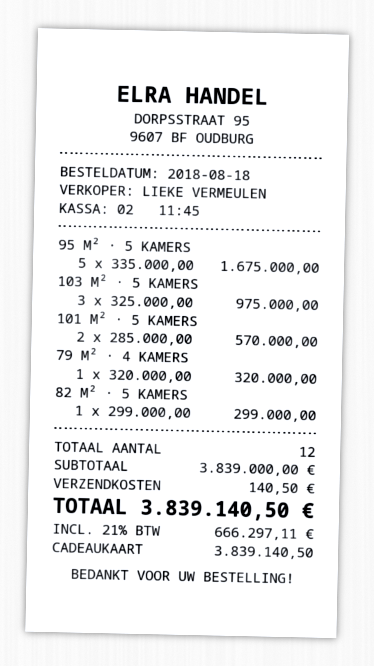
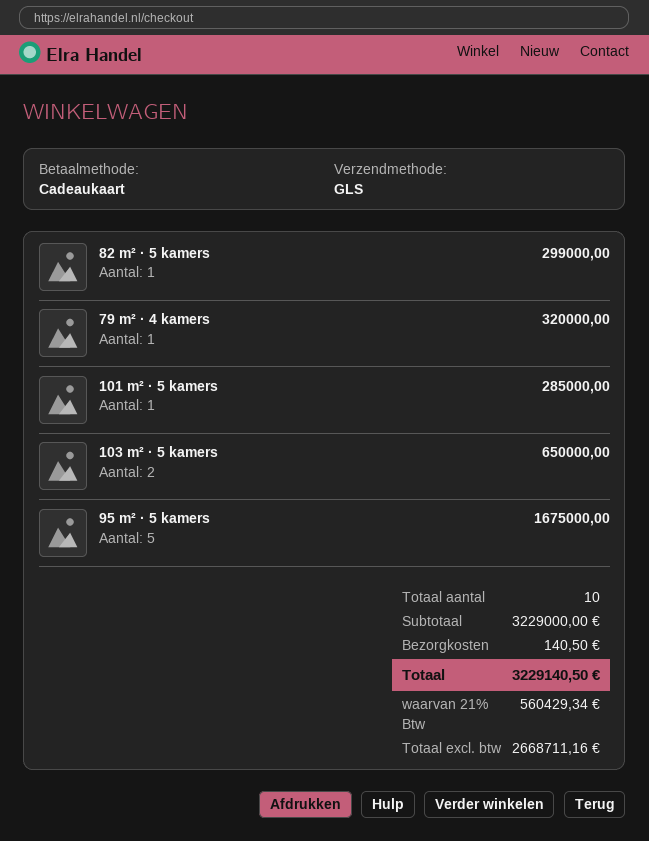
103 M² · 5 KAMERS: 3 for 975000.00 -> 2 for 650000.00
101 M² · 5 KAMERS: 2 for 570000.00 -> 1 for 285000.00
total quantity: 12 -> 10
subtotal: 3839000.00 -> 3229000.00
tax: 21% = 666297.11 -> 21% = 560429.34
total: 3839140.50 -> 3229140.50

